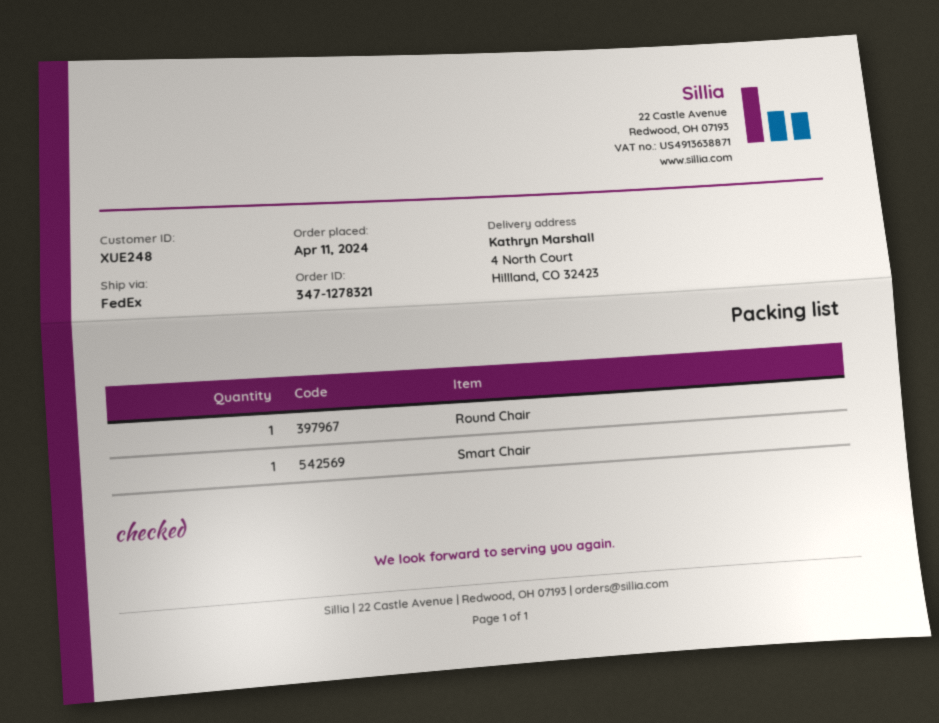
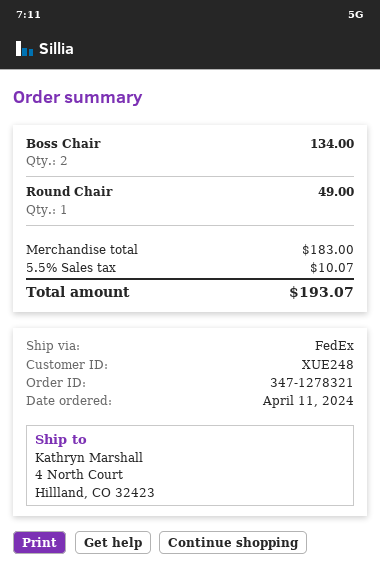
Smart Chair: 1 -> none
Boss Chair: none -> 2

